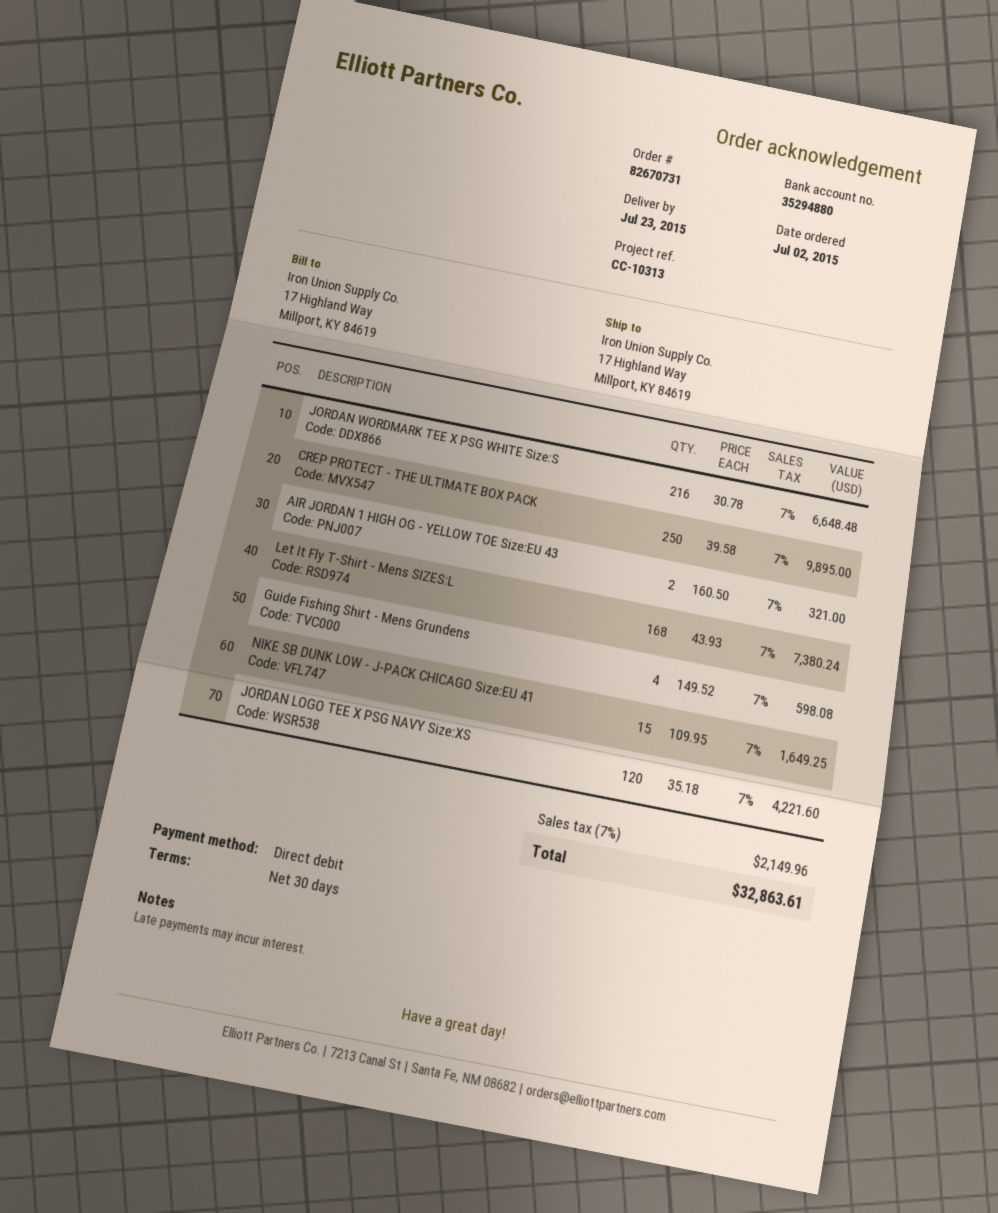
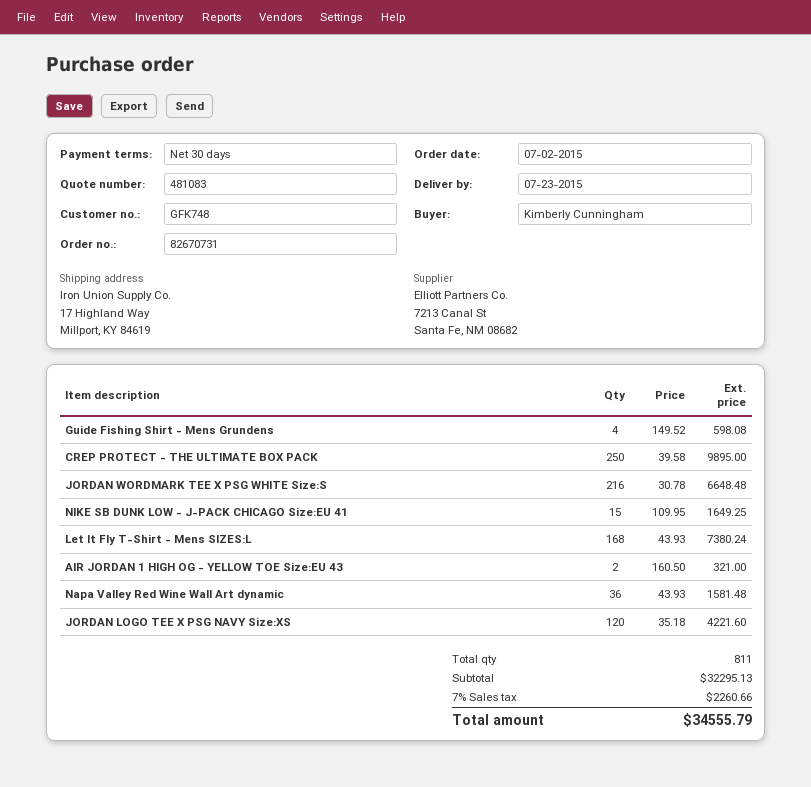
Napa Valley Red Wine Wall Art dynamic: none -> 36 x 43.93 = 1581.48
tax: 7% = 2149.96 -> 7% = 2260.66
total: 32863.61 -> 34555.79

